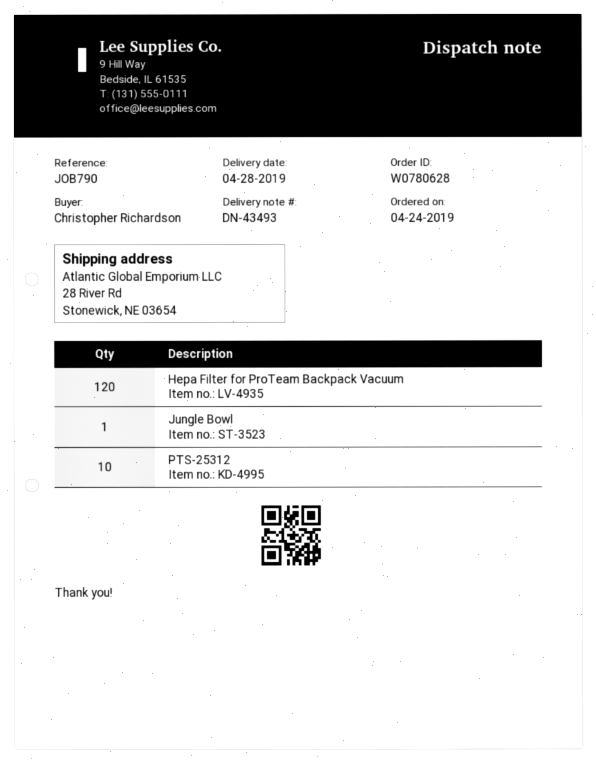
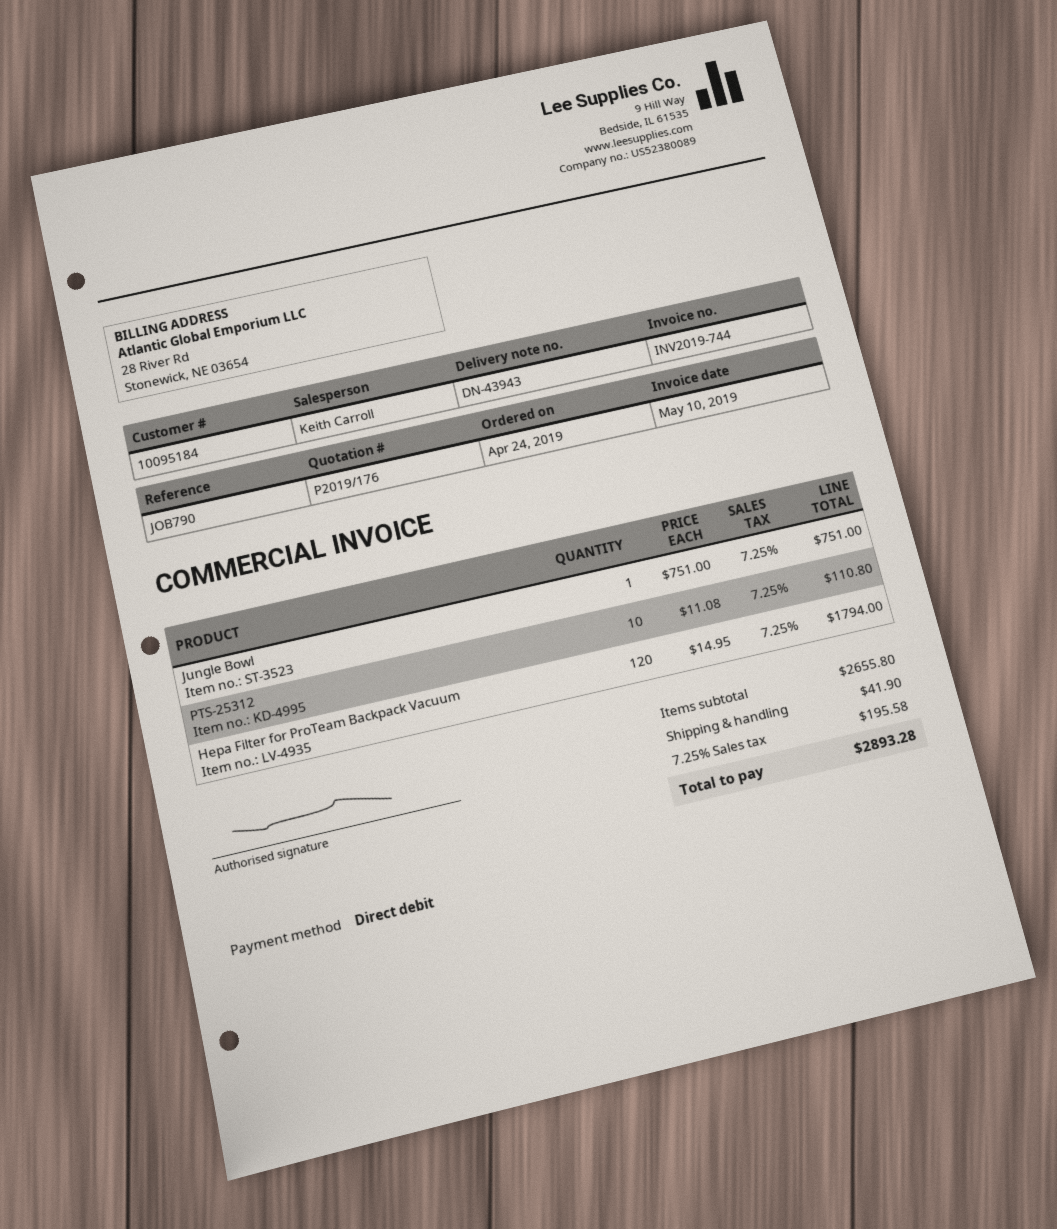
delivery note number: DN-43493 -> DN-43943

